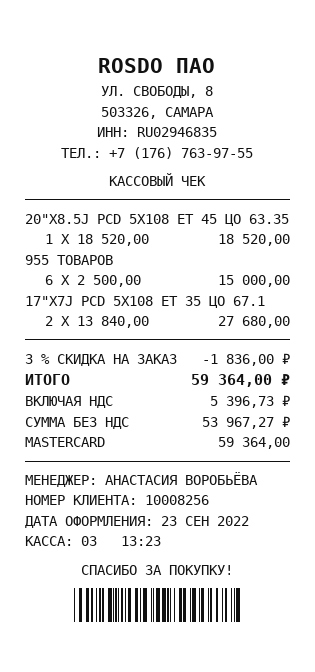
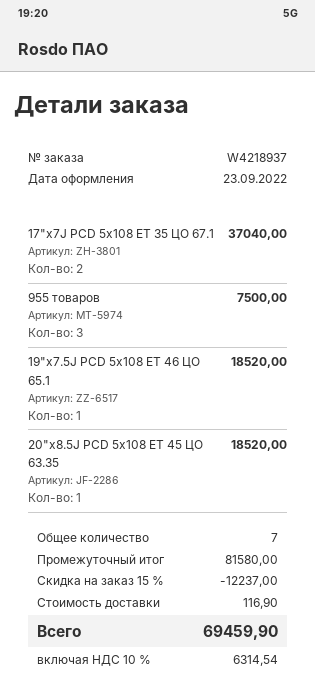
955 ТОВАРОВ: 6 for 15000.00 -> 3 for 7500.00
17"X7J PCD 5X108 ЕТ 35 ЦО 67.1: 2 for 27680.00 -> 2 for 37040.00
19"x7.5J PCD 5x108 ЕТ 46 ЦО 65.1: none -> 1 for 18520.00
discount: 3% = 1836.00 -> 15% = 12237.00
shipping: none -> 116.90
tax: 5396.73 -> 6314.54
total: 59364.00 -> 69459.90

